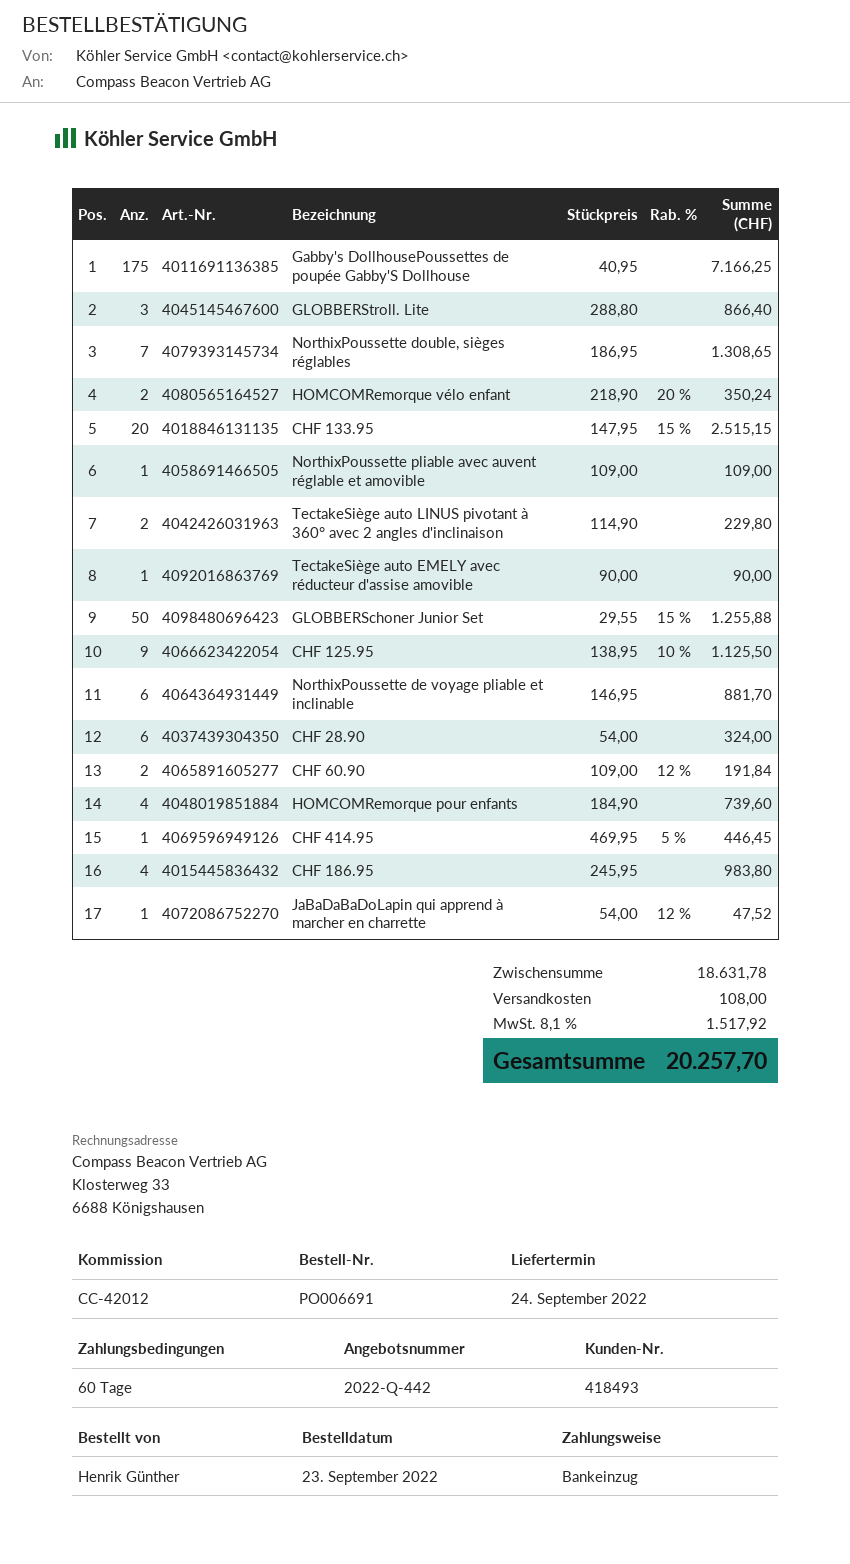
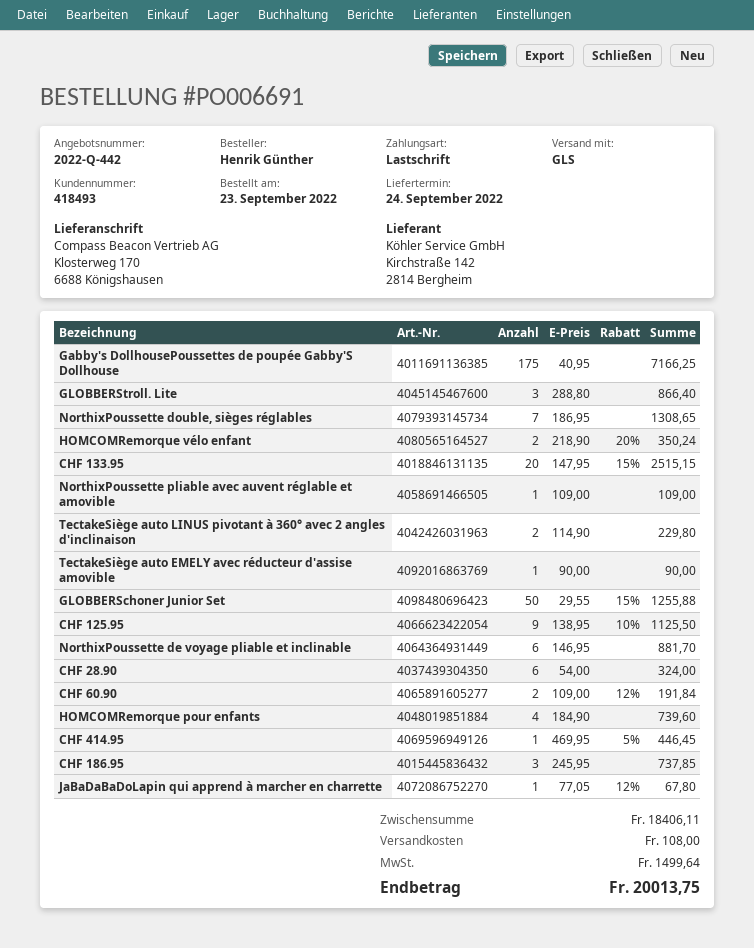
CHF 186.95: 4 x 245.95 = 983.80 -> 3 x 245.95 = 737.85
JaBaDaBaDoLapin qui apprend à marcher en charrette: 1 x 54.00 - 12% = 47.52 -> 1 x 77.05 - 12% = 67.80
subtotal: 18631.78 -> 18406.11
tax: 1517.92 -> 1499.64
total: 20257.70 -> 20013.75

